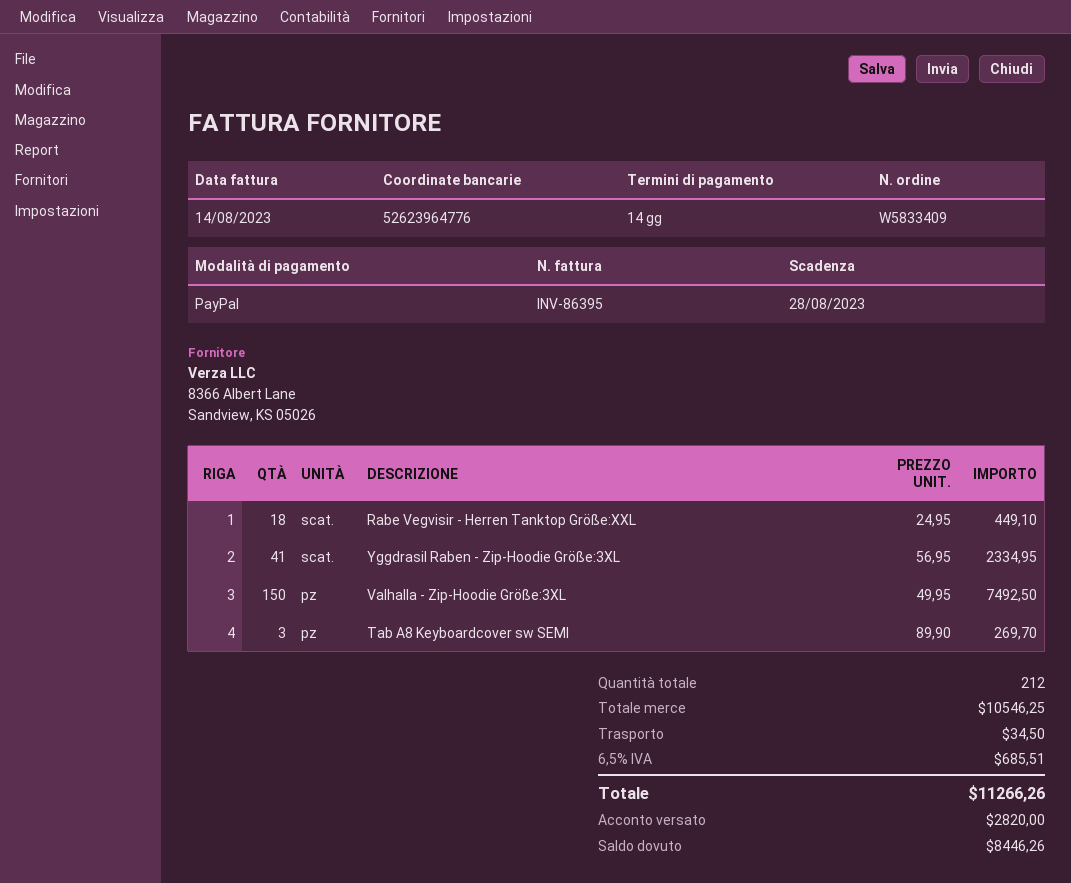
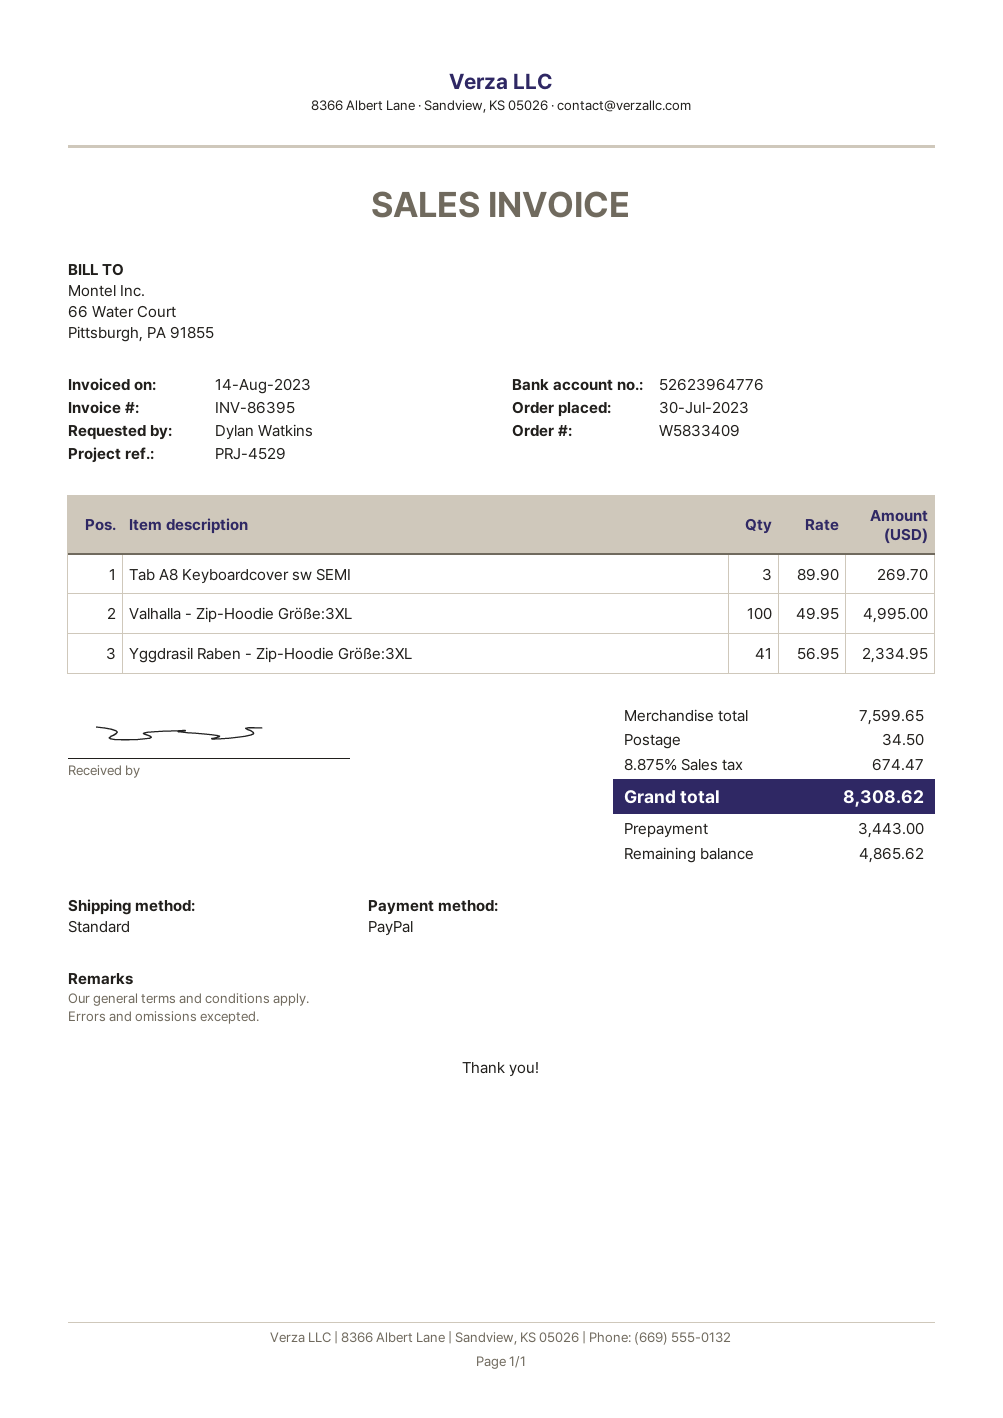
Rabe Vegvisir - Herren Tanktop Größe:XXL: 18 x 24.95 = 449.10 -> none
Valhalla - Zip-Hoodie Größe:3XL: 150 x 49.95 = 7492.50 -> 100 x 49.95 = 4995.00
subtotal: 10546.25 -> 7599.65
tax: 6.5% = 685.51 -> 8.875% = 674.47
total: 11266.26 -> 8308.62
deposit: 2820.00 -> 3443.00
balance: 8446.26 -> 4865.62

